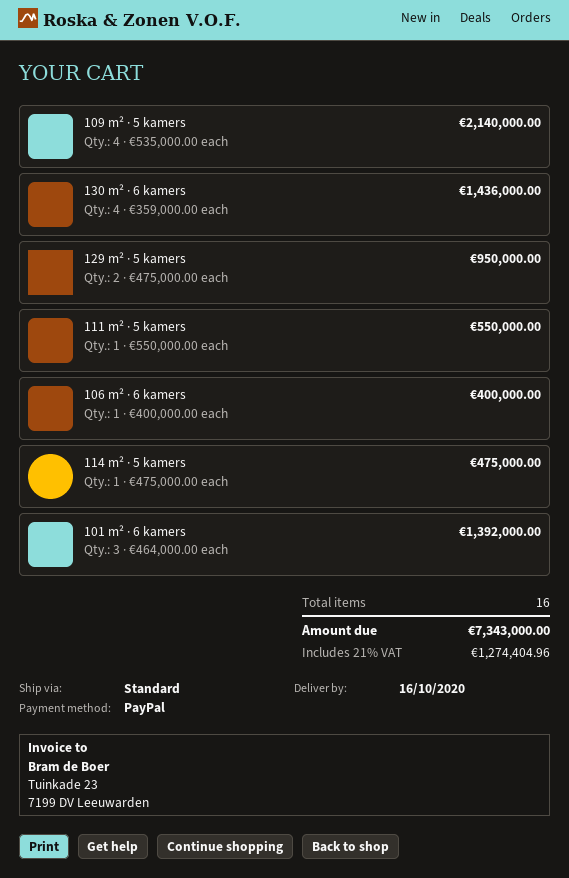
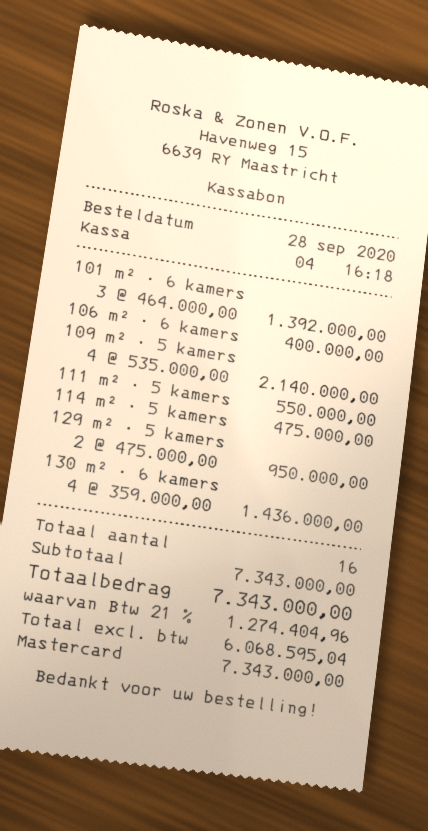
payment method: PayPal -> Mastercard

